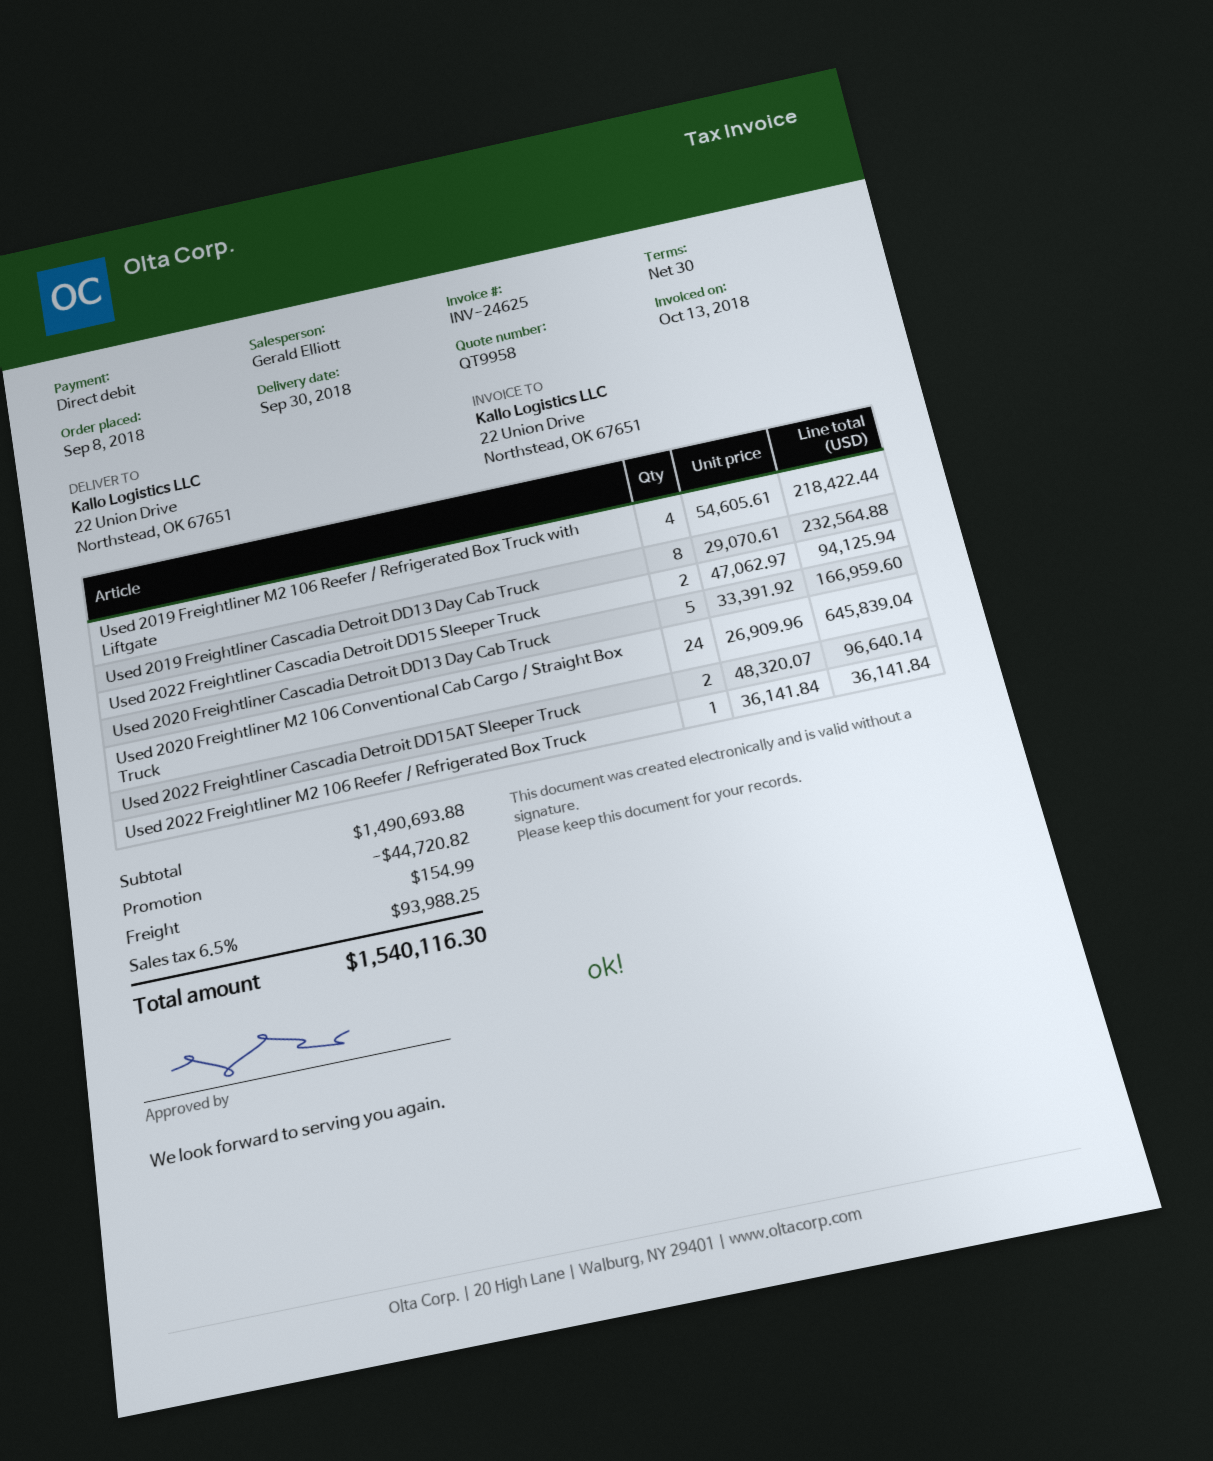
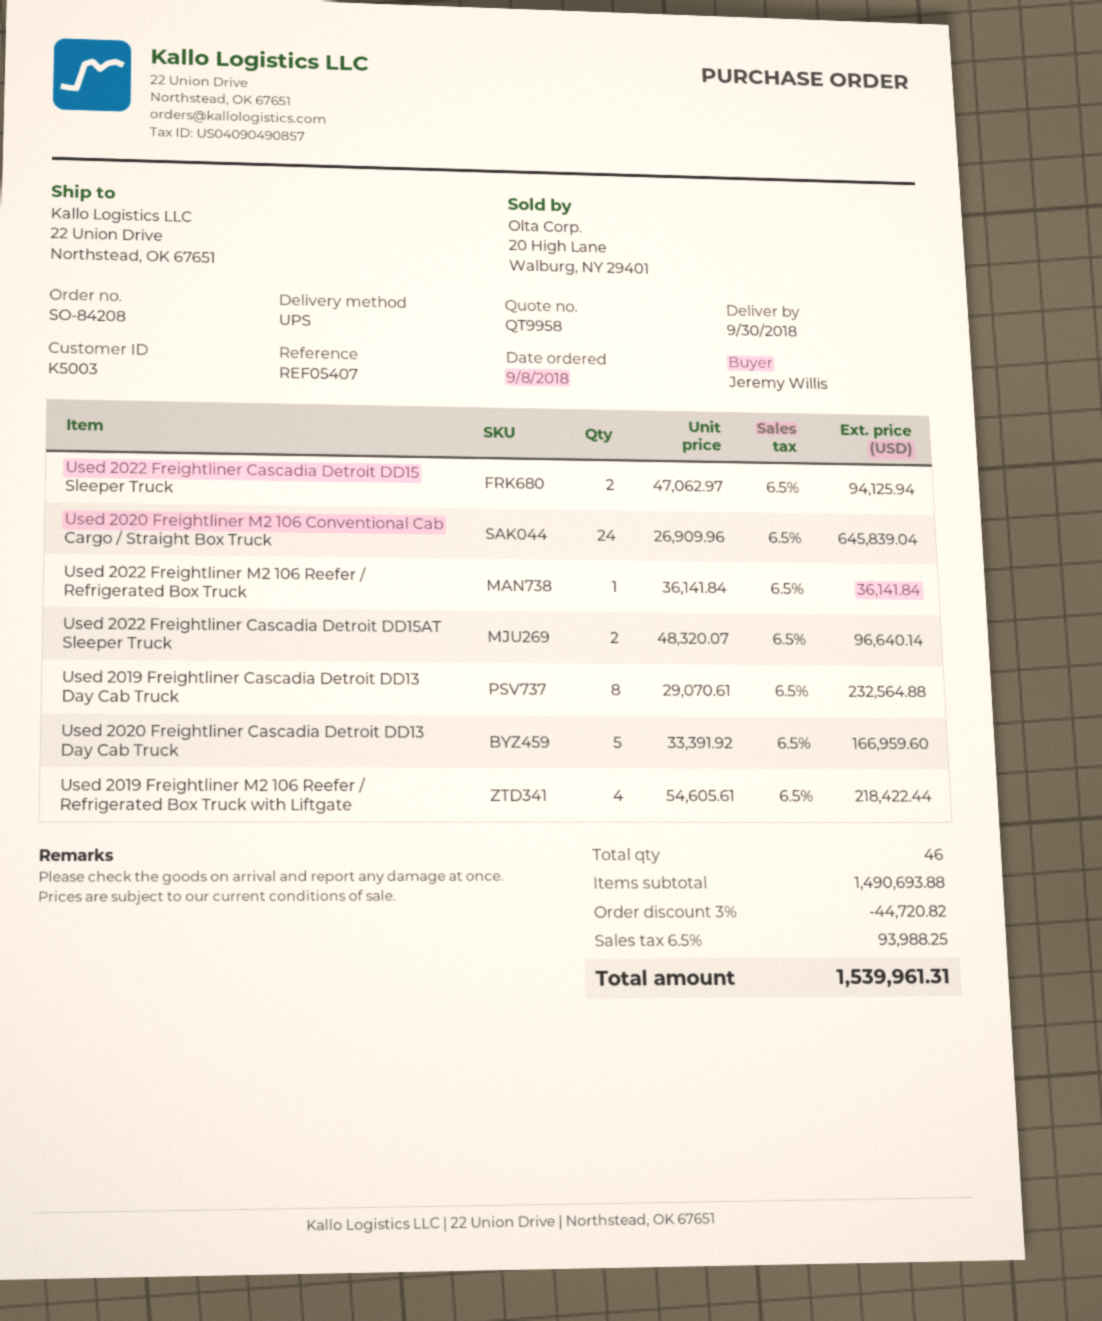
shipping: 154.99 -> none
total: 1540116.30 -> 1539961.31

